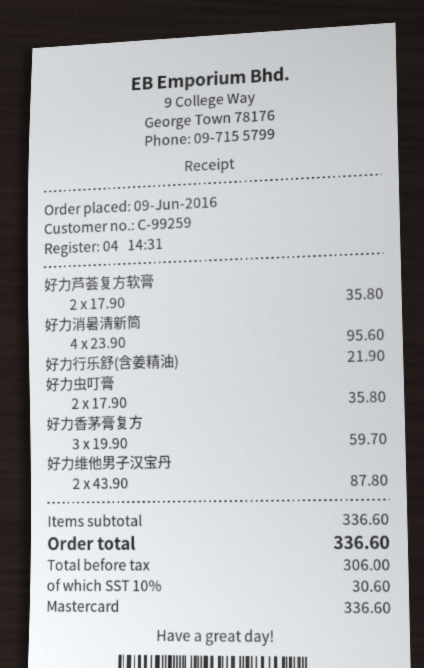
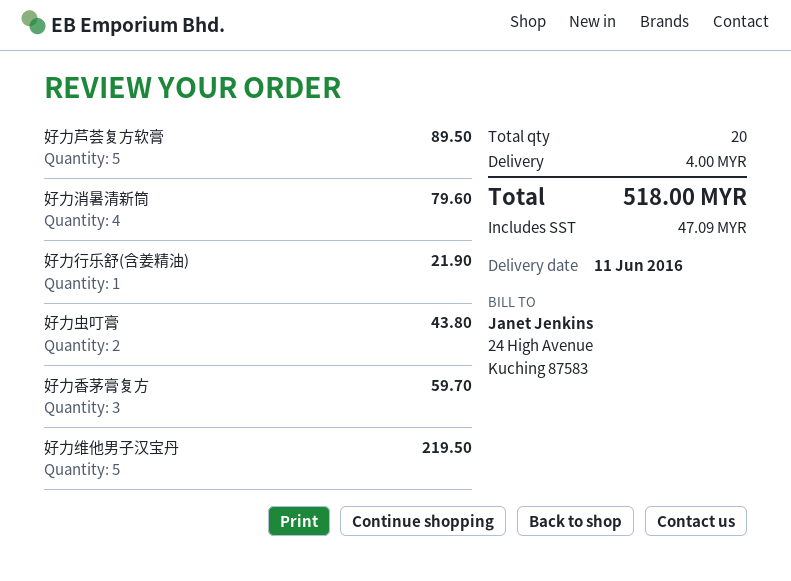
好力芦荟复方软膏: 2 for 35.80 -> 5 for 89.50
好力消暑清新筒: 4 for 95.60 -> 4 for 79.60
好力虫叮膏: 2 for 35.80 -> 2 for 43.80
好力维他男子汉宝丹: 2 for 87.80 -> 5 for 219.50
shipping: none -> 4.00
tax: 30.60 -> 47.09
total: 336.60 -> 518.00

